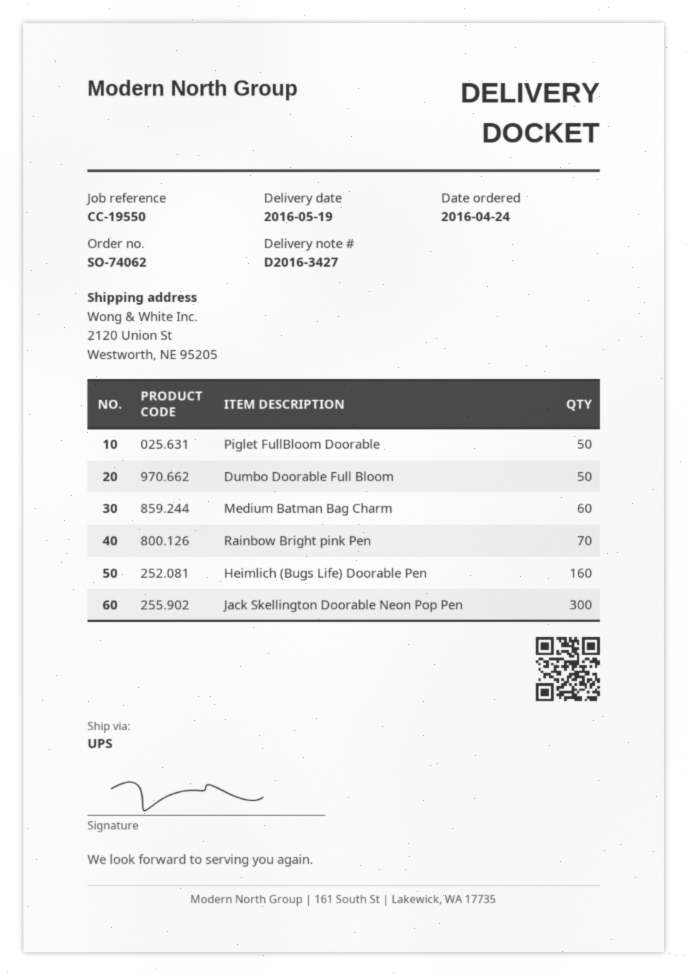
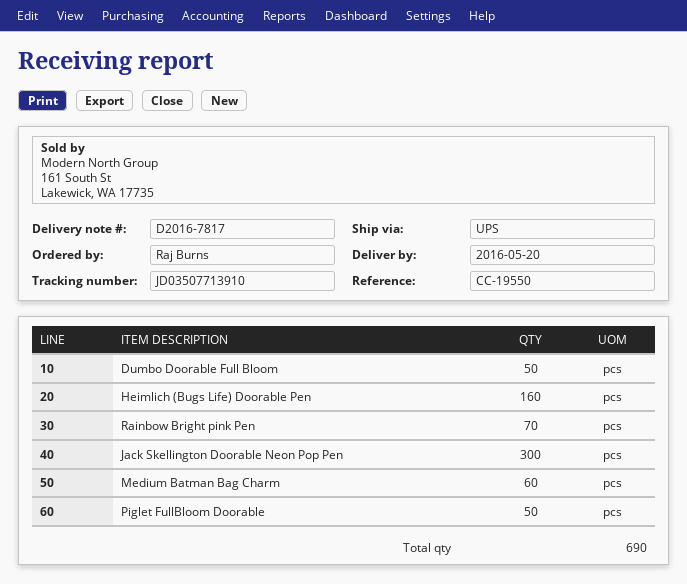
delivery note number: D2016-3427 -> D2016-7817
delivery date: 2016-05-19 -> 2016-05-20

